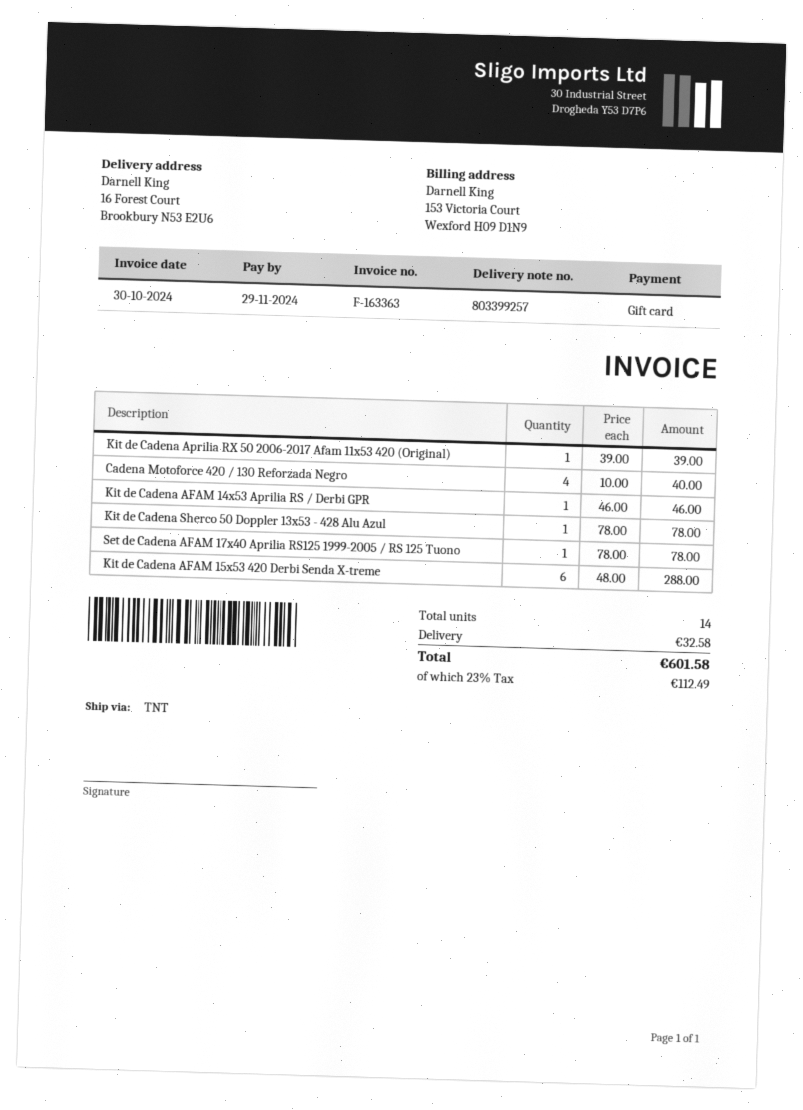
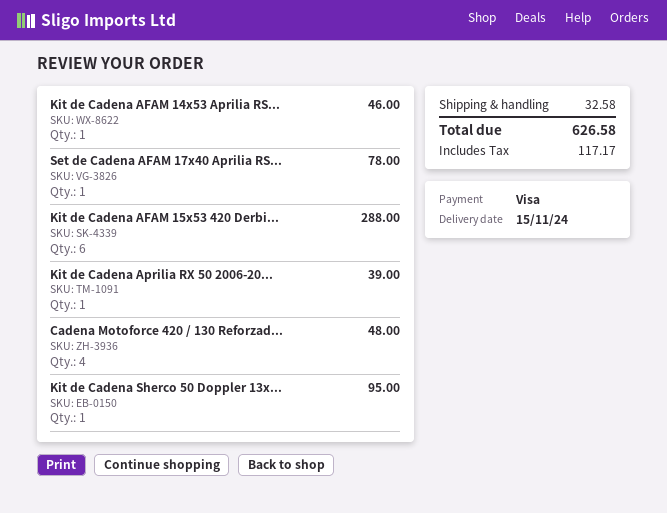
payment method: gift card -> Visa
Cadena Motoforce 420 / 130 Reforzada Negro: 4 for 40.00 -> 4 for 48.00
Kit de Cadena Sherco 50 Doppler 13x53 - 428 Alu Azul: 1 for 78.00 -> 1 for 95.00
tax: 112.49 -> 117.17
total: 601.58 -> 626.58

